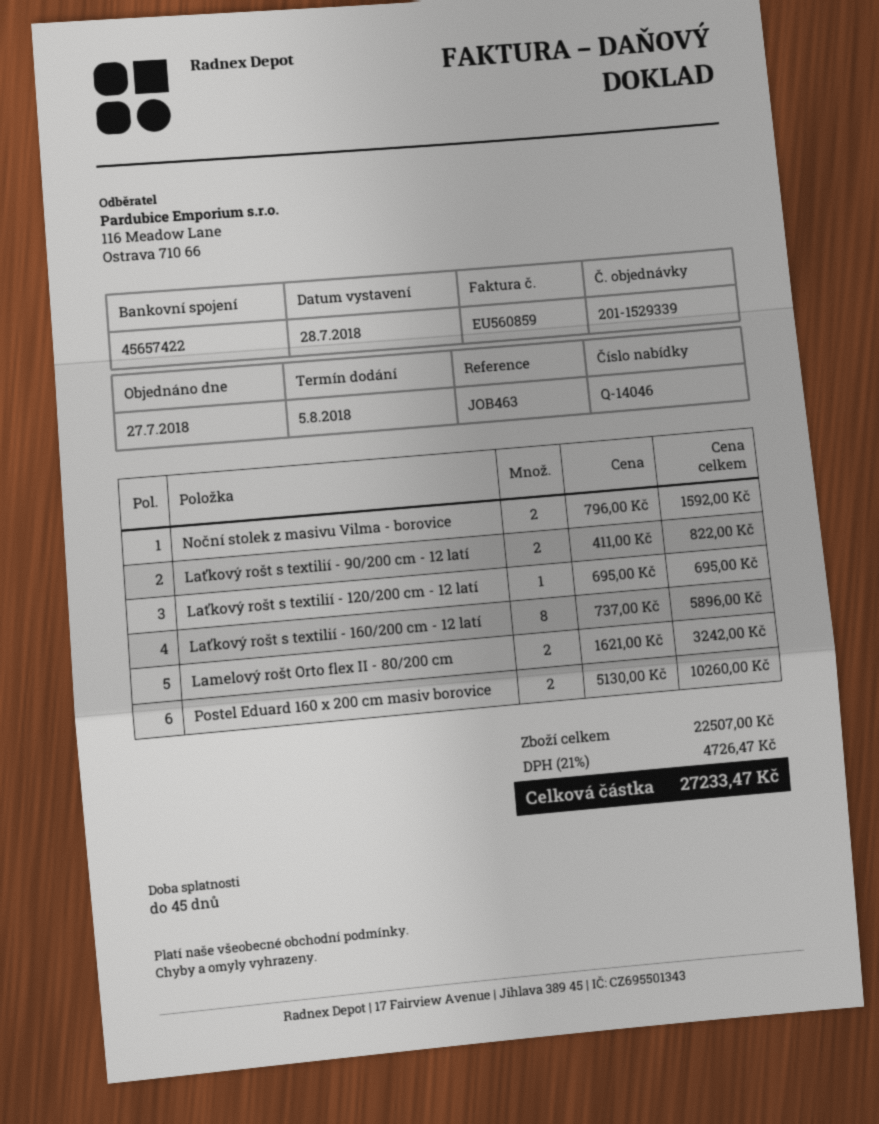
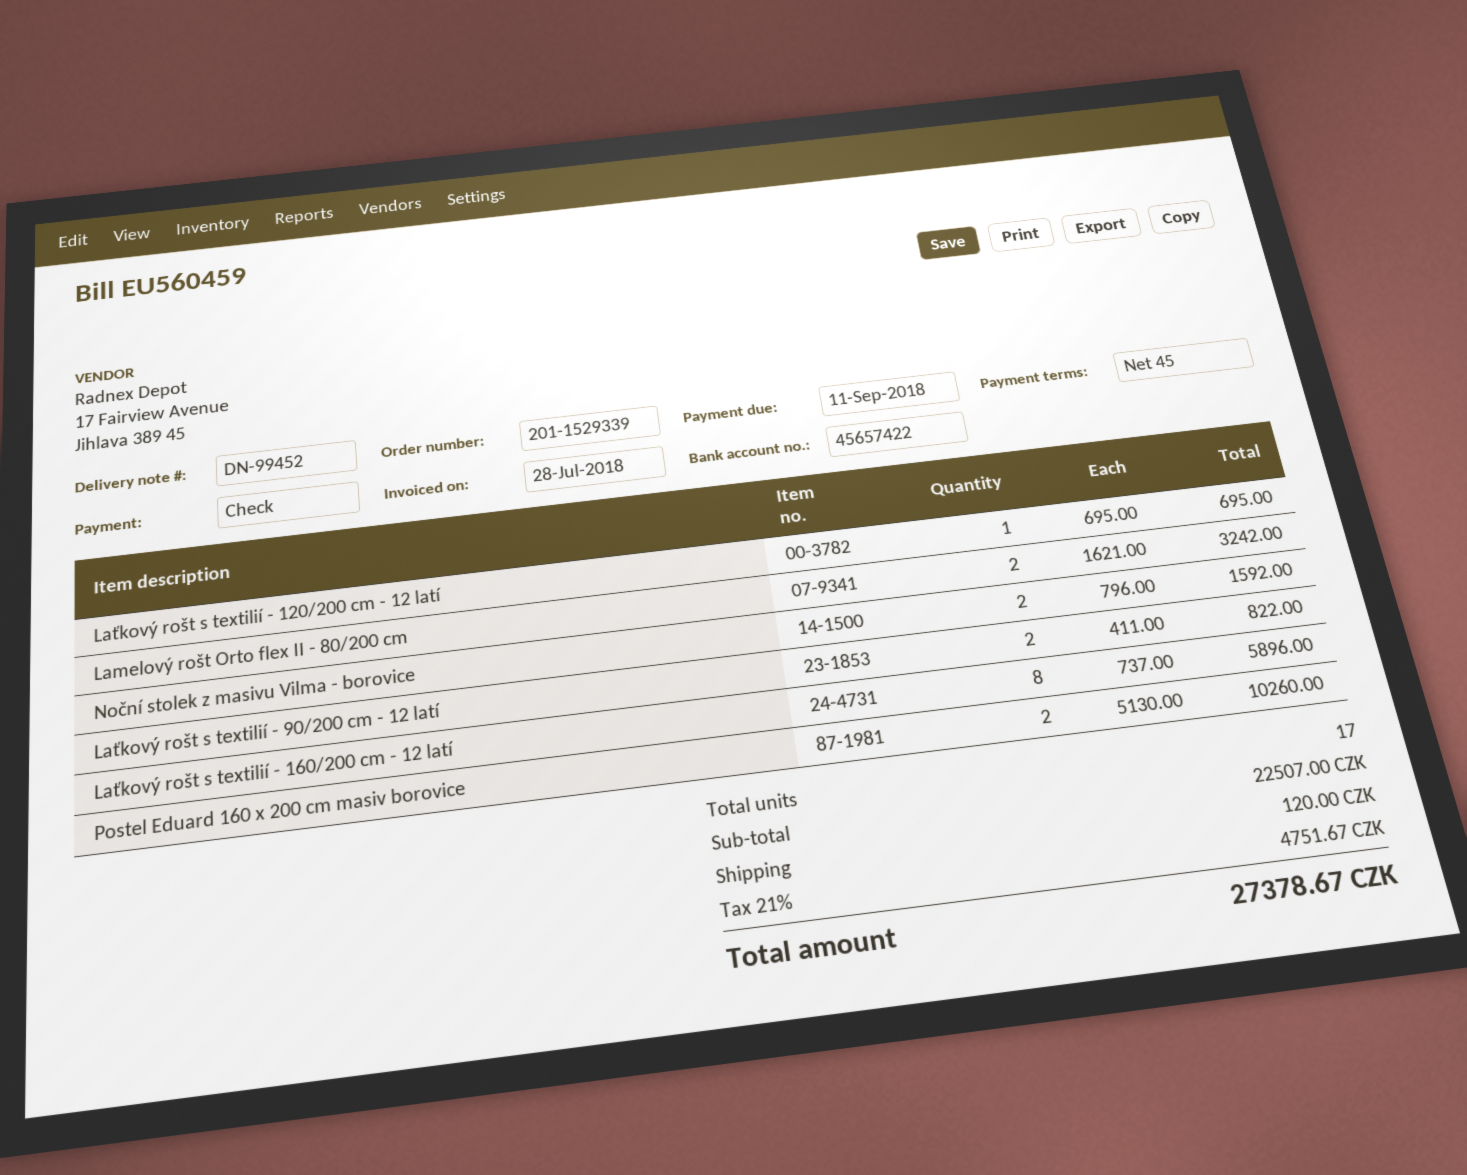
invoice number: EU560859 -> EU560459
shipping: none -> 120.00
tax: 21% = 4726.47 -> 21% = 4751.67
total: 27233.47 -> 27378.67

